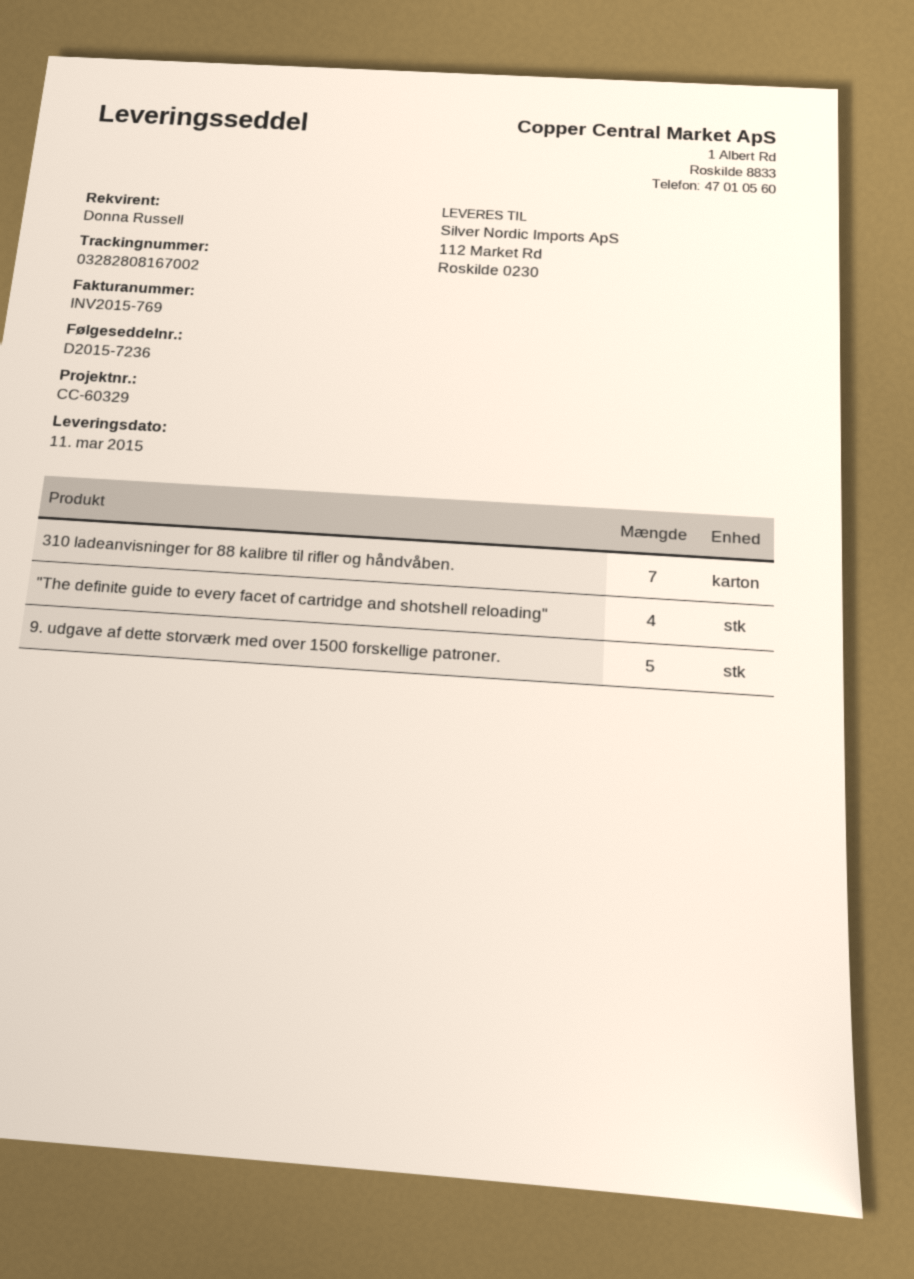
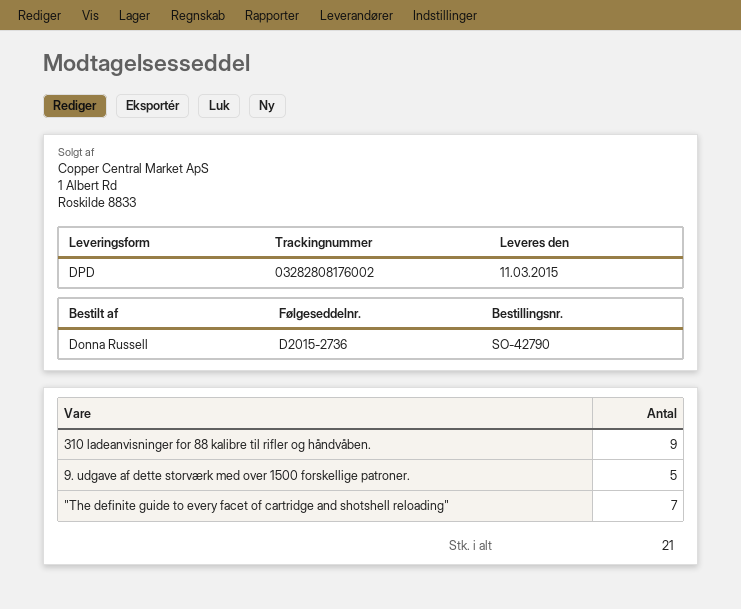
delivery note number: D2015-7236 -> D2015-2736
tracking number: 03282808167002 -> 03282808176002
310 ladeanvisninger for 88 kalibre til rifler og håndvåben.: 7 -> 9
"The definite guide to every facet of cartridge and shotshell reloading": 4 -> 7

